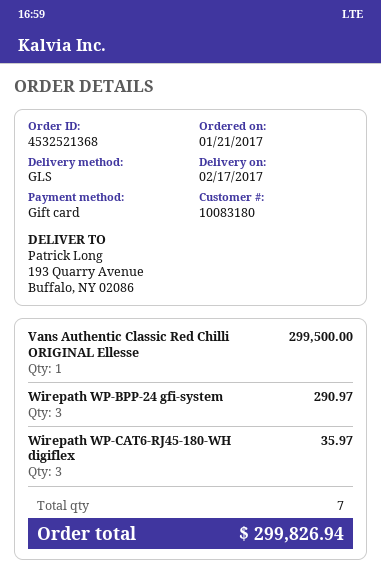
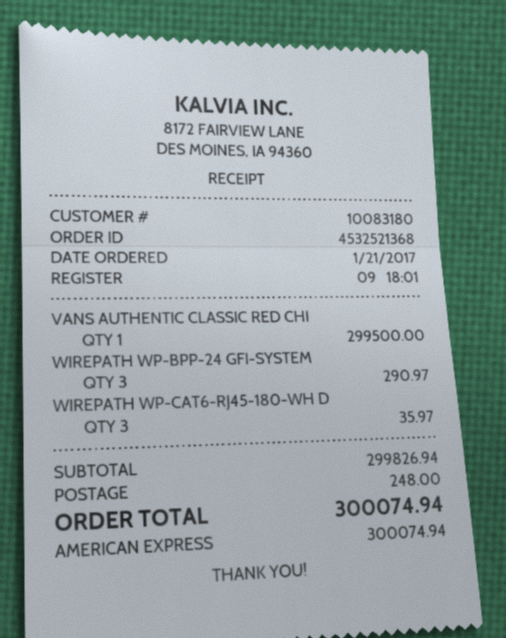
payment method: gift card -> American Express
shipping: none -> 248.00
total: 299826.94 -> 300074.94

